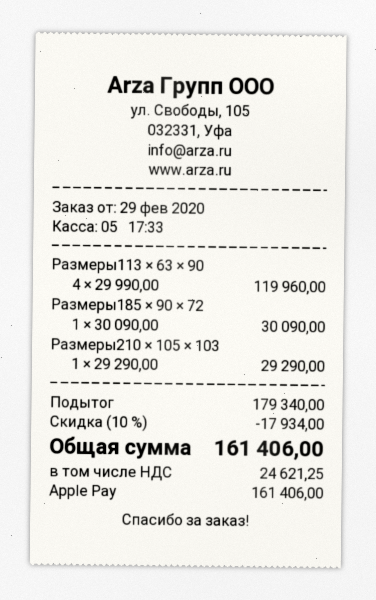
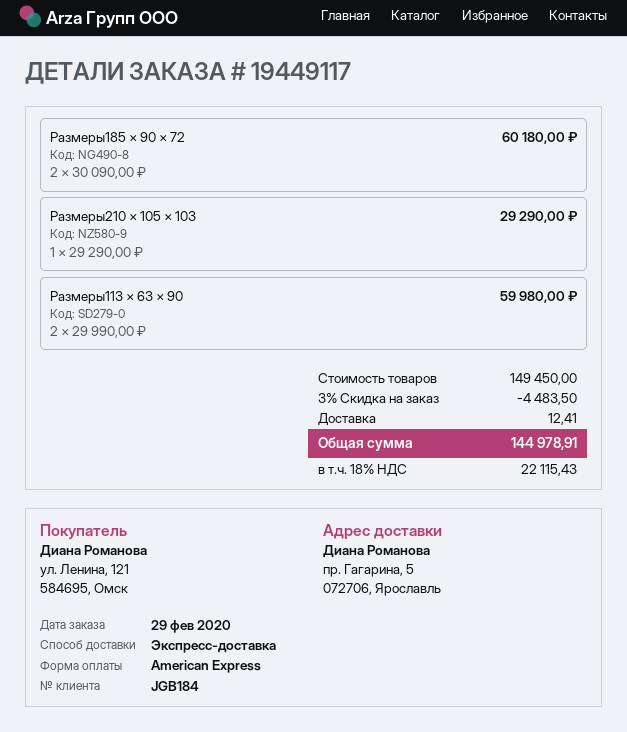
payment method: Apple Pay -> American Express
Размеры113 × 63 × 90: 4 x 29990.00 = 119960.00 -> 2 x 29990.00 = 59980.00
Размеры185 × 90 × 72: 1 x 30090.00 = 30090.00 -> 2 x 30090.00 = 60180.00
subtotal: 179340.00 -> 149450.00
discount: 10% = 17934.00 -> 3% = 4483.50
shipping: none -> 12.41
tax: 24621.25 -> 22115.43
total: 161406.00 -> 144978.91

